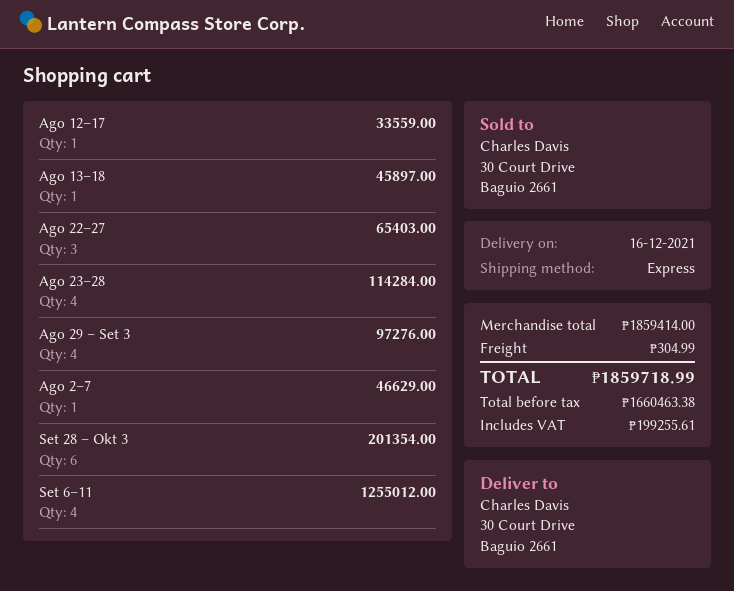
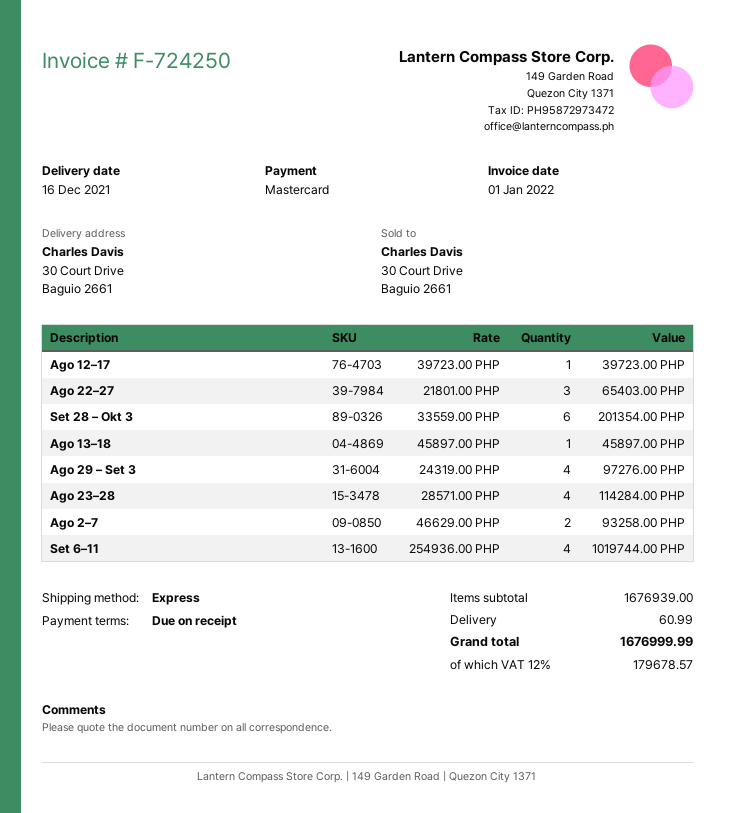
Ago 12–17: 1 for 33559.00 -> 1 for 39723.00
Ago 2–7: 1 for 46629.00 -> 2 for 93258.00
Set 6–11: 4 for 1255012.00 -> 4 for 1019744.00
subtotal: 1859414.00 -> 1676939.00
shipping: 304.99 -> 60.99
tax: 199255.61 -> 179678.57
total: 1859718.99 -> 1676999.99

